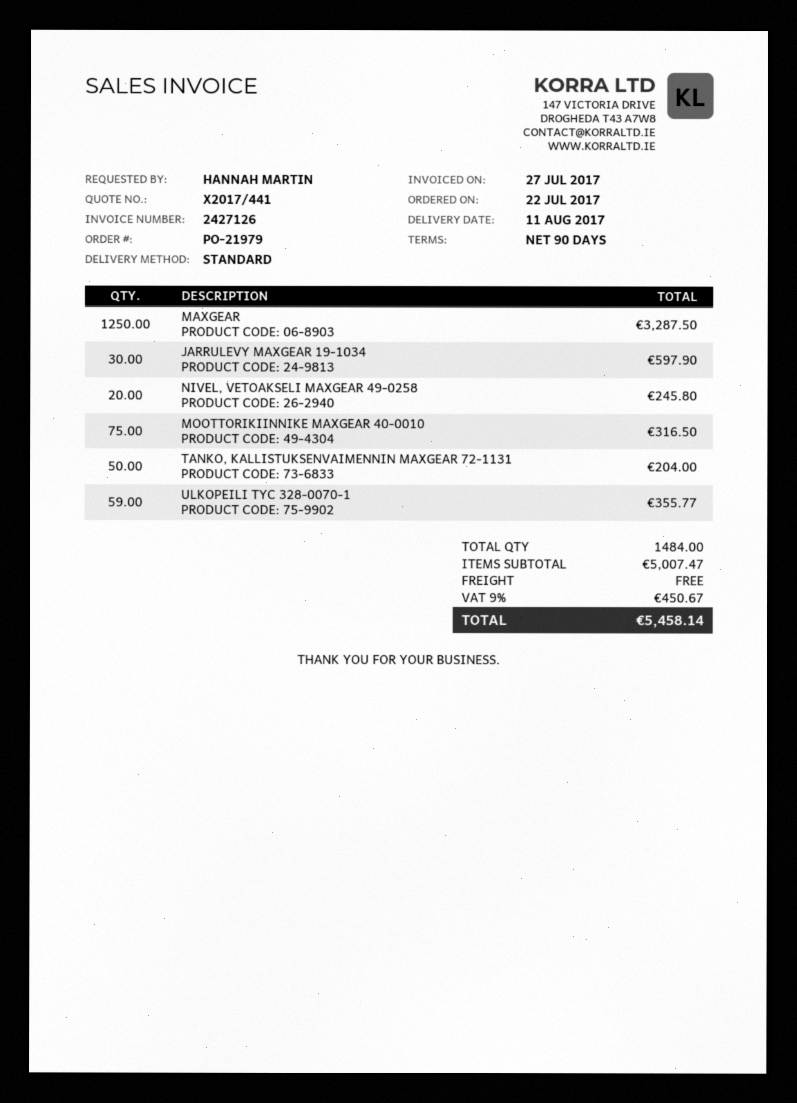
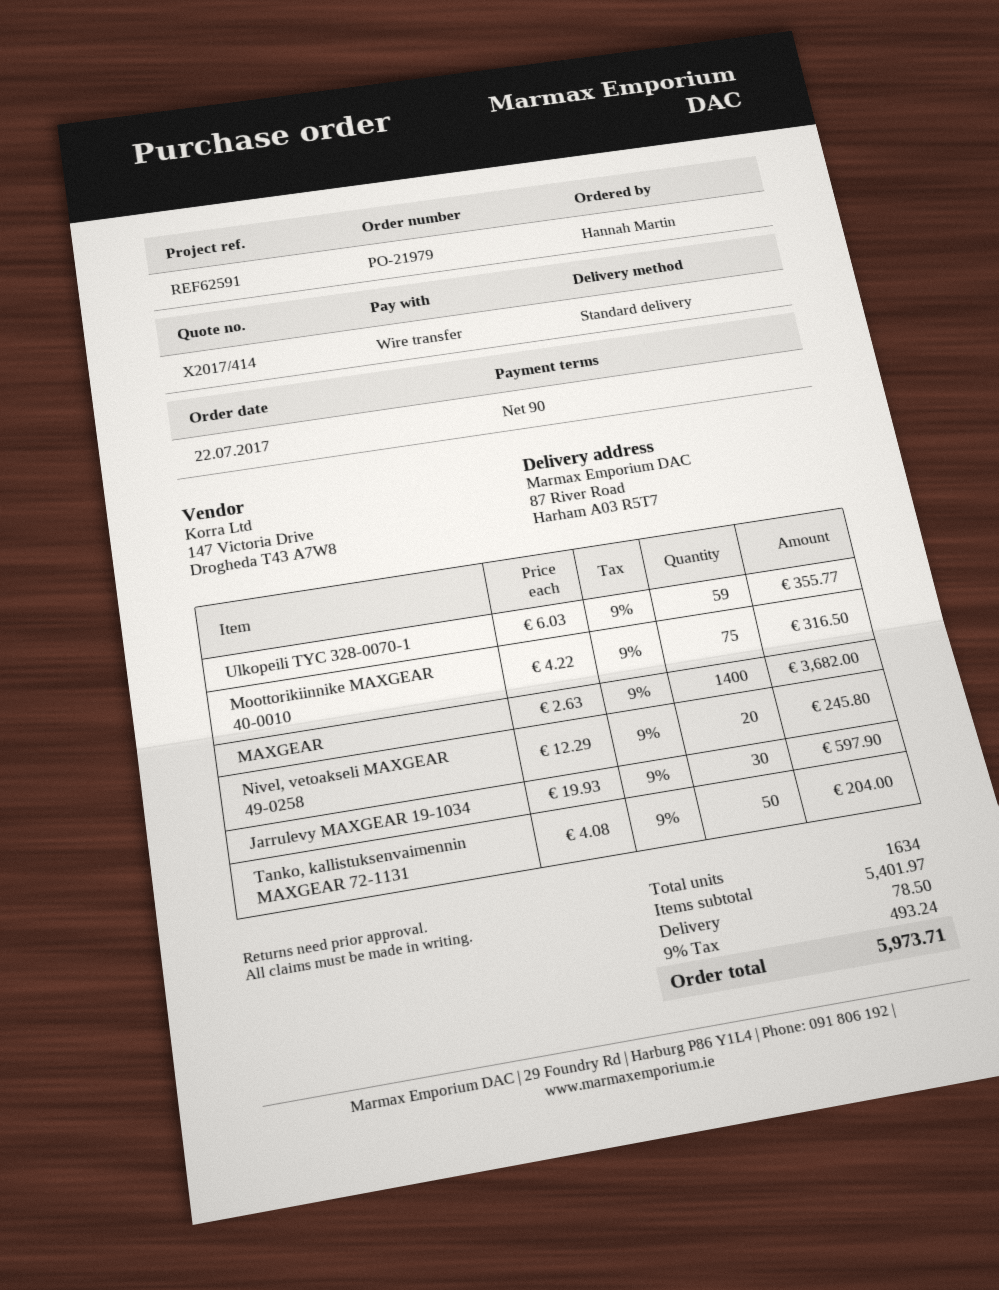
quote number: X2017/441 -> X2017/414
MAXGEAR: 1250 for 3287.50 -> 1400 for 3682.00
total quantity: 1484 -> 1634
subtotal: 5007.47 -> 5401.97
shipping: 0.00 -> 78.50
tax: 9% = 450.67 -> 9% = 493.24
total: 5458.14 -> 5973.71

